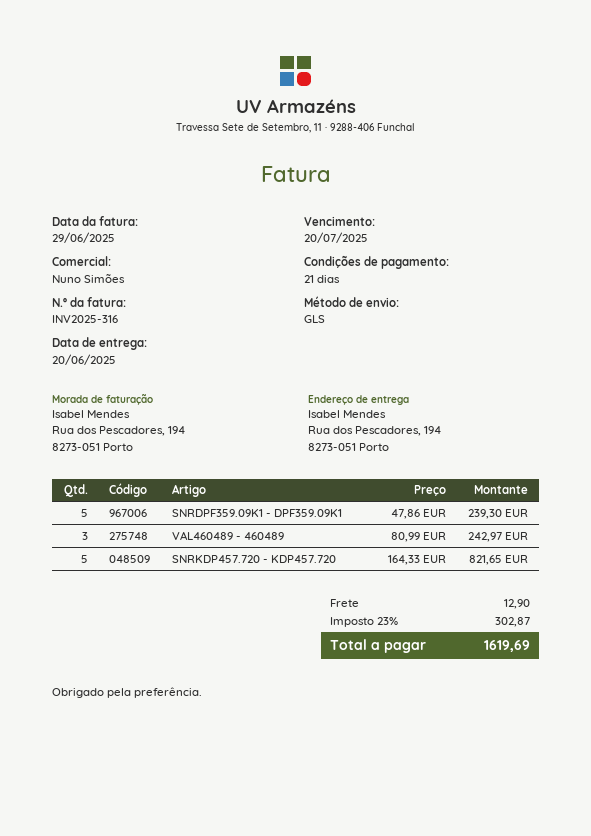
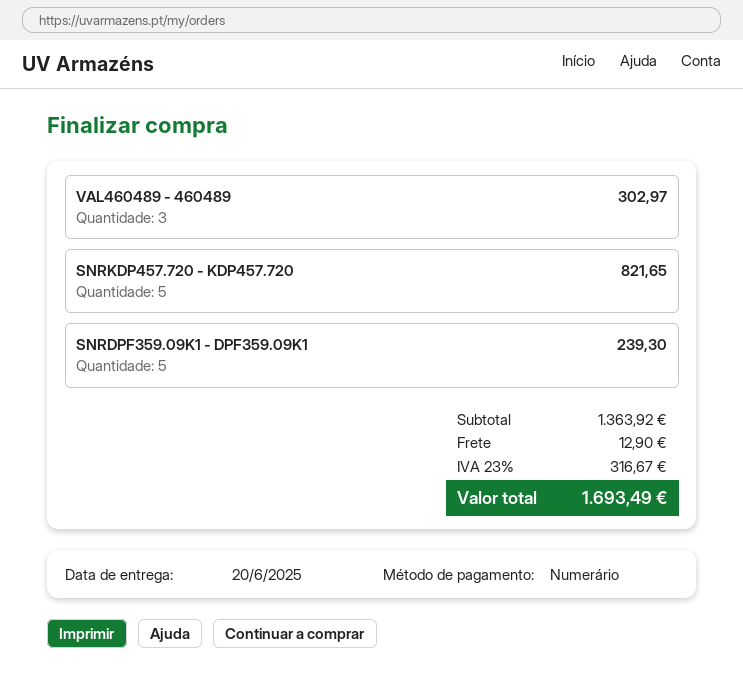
VAL460489 - 460489: 3 for 242.97 -> 3 for 302.97
tax: 23% = 302.87 -> 23% = 316.67
total: 1619.69 -> 1693.49

